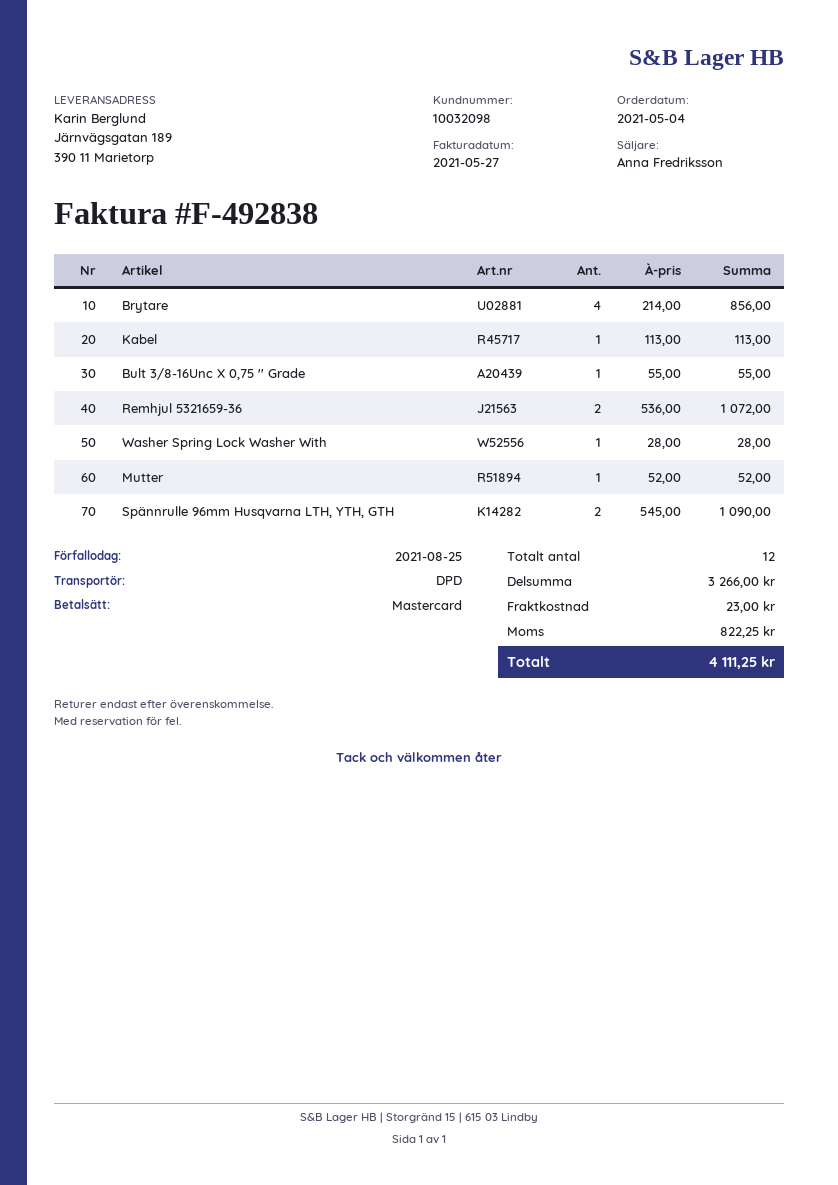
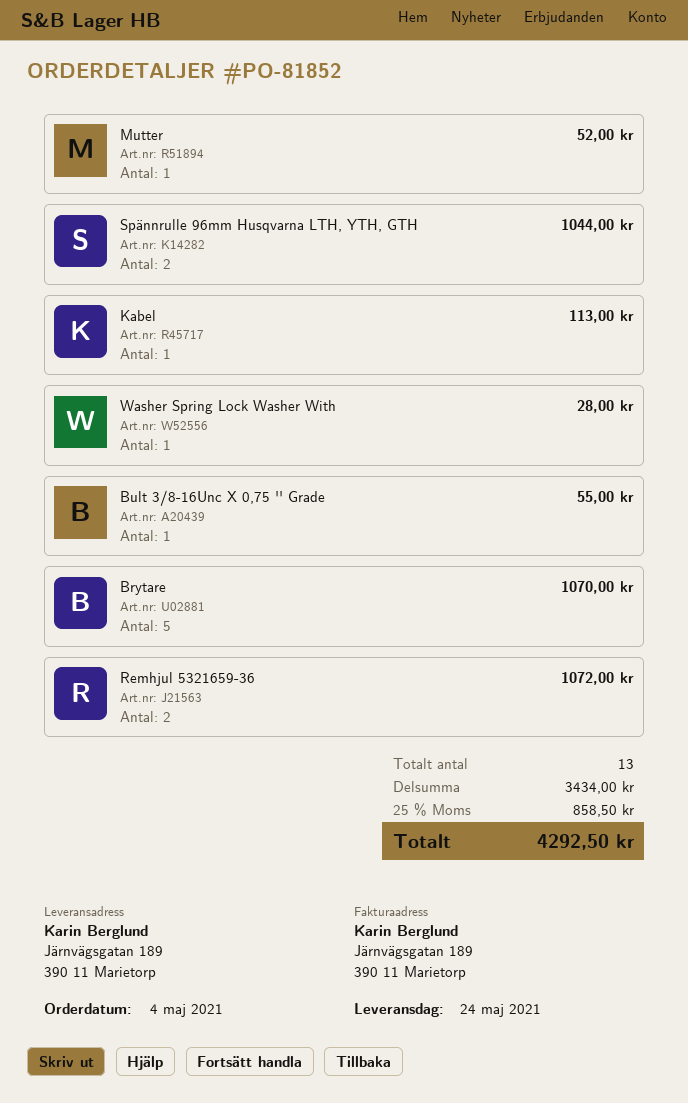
Brytare: 4 for 856.00 -> 5 for 1070.00
Spännrulle 96mm Husqvarna LTH, YTH, GTH: 2 for 1090.00 -> 2 for 1044.00
total quantity: 12 -> 13
subtotal: 3266.00 -> 3434.00
shipping: 23.00 -> none
tax: 822.25 -> 858.50
total: 4111.25 -> 4292.50

